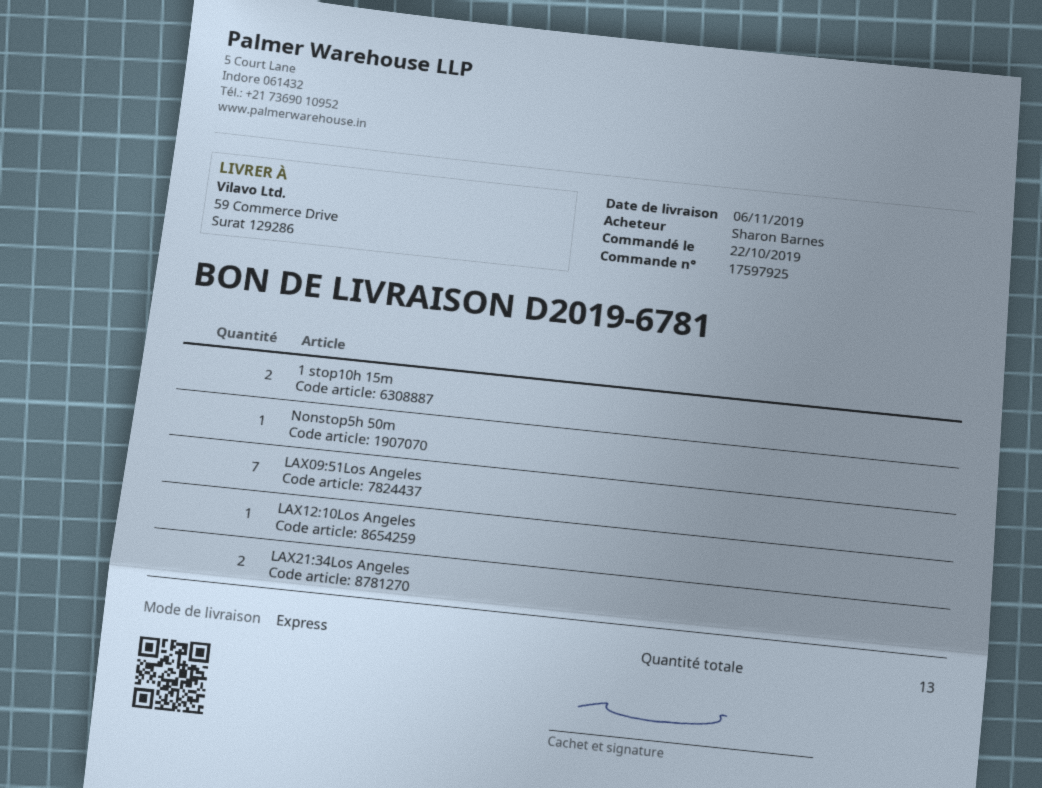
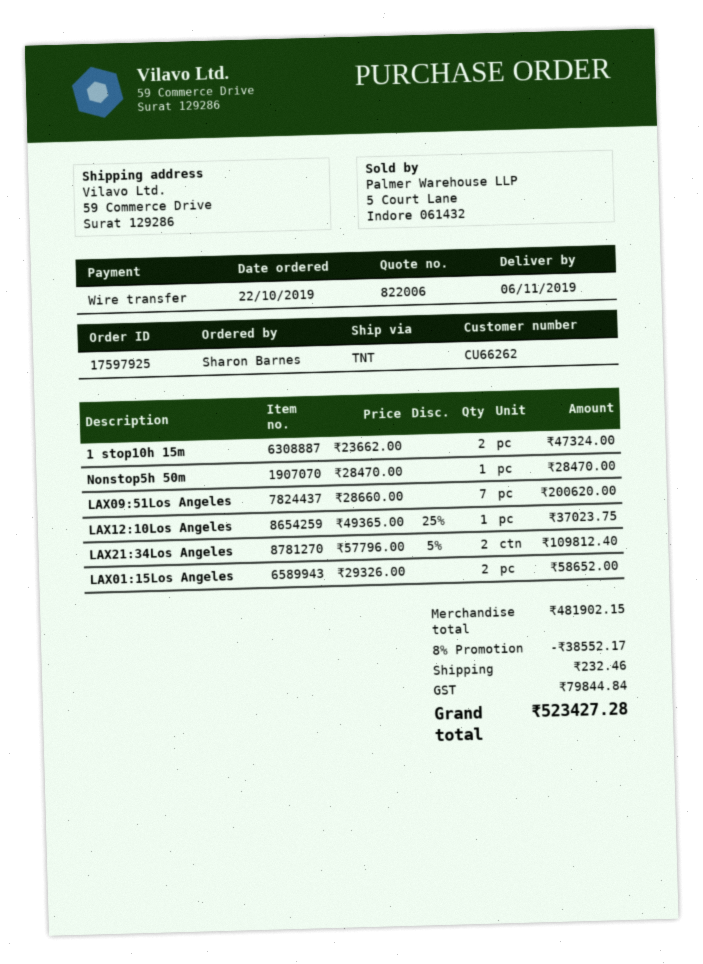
shipping method: express -> TNT
LAX01:15Los Angeles: none -> 2

